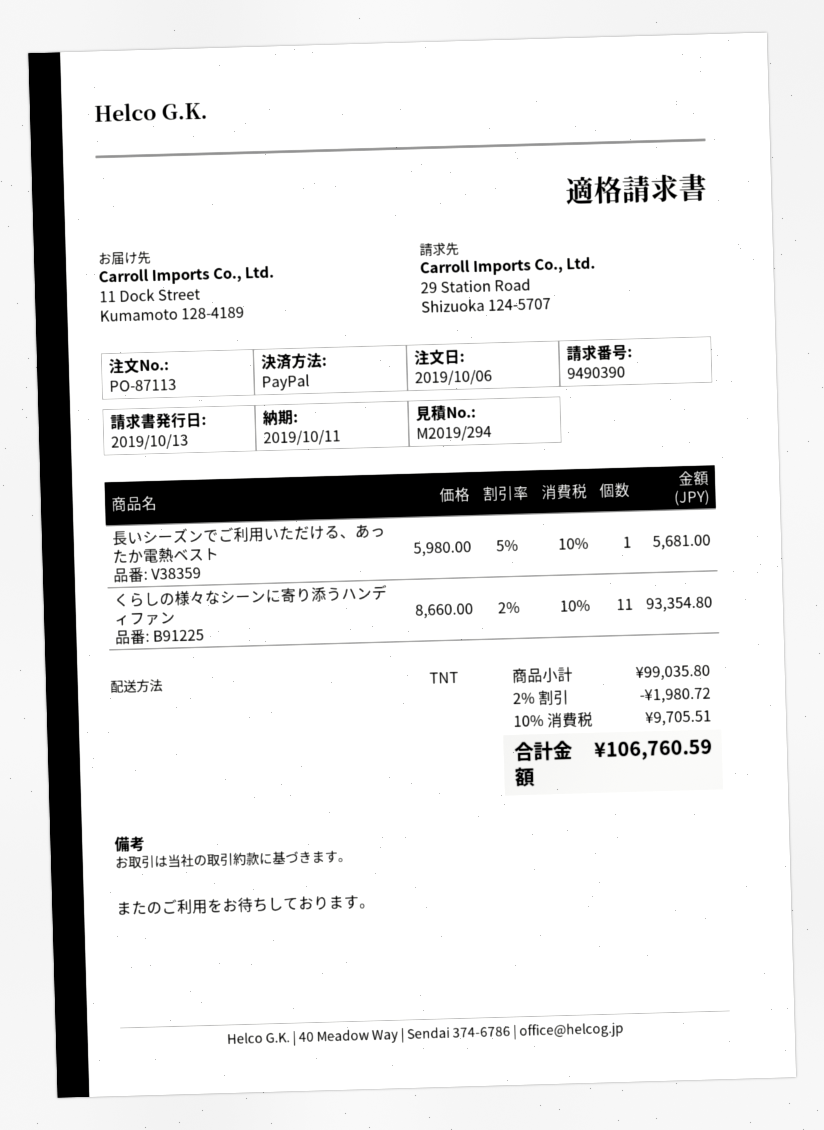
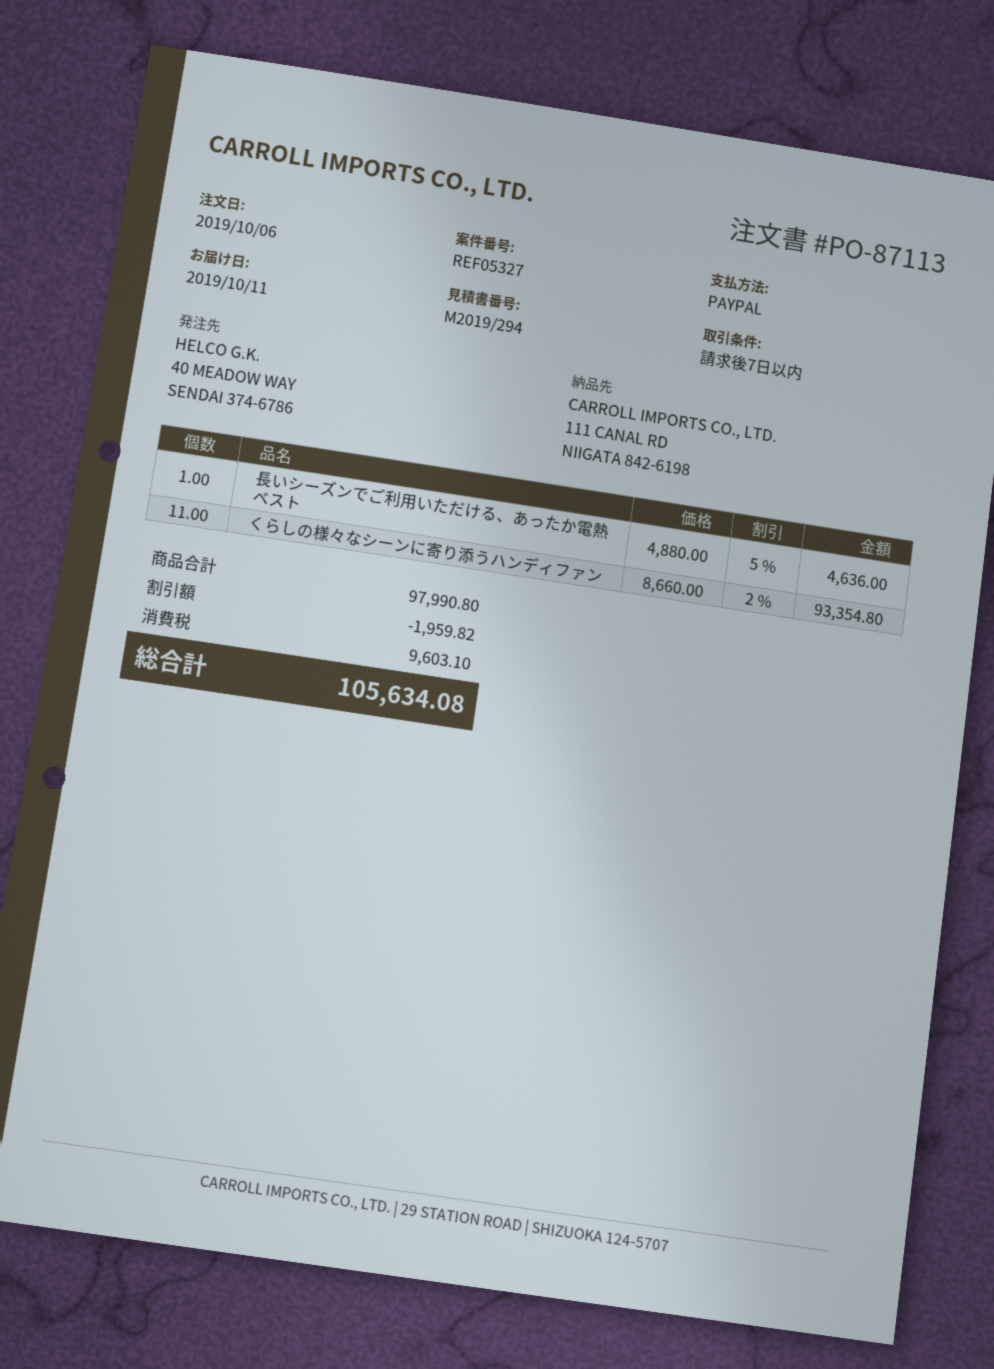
ship to: 11 Dock Street, Kumamoto 128-4189 -> 111 CANAL RD, NIIGATA 842-6198
長いシーズンでご利用いただける、あったか電熱ベスト: 1 x 5980.00 - 5% = 5681.00 -> 1 x 4880.00 - 5% = 4636.00
subtotal: 99035.80 -> 97990.80
discount: 1980.72 -> 1959.82
tax: 9705.51 -> 9603.10
total: 106760.59 -> 105634.08

